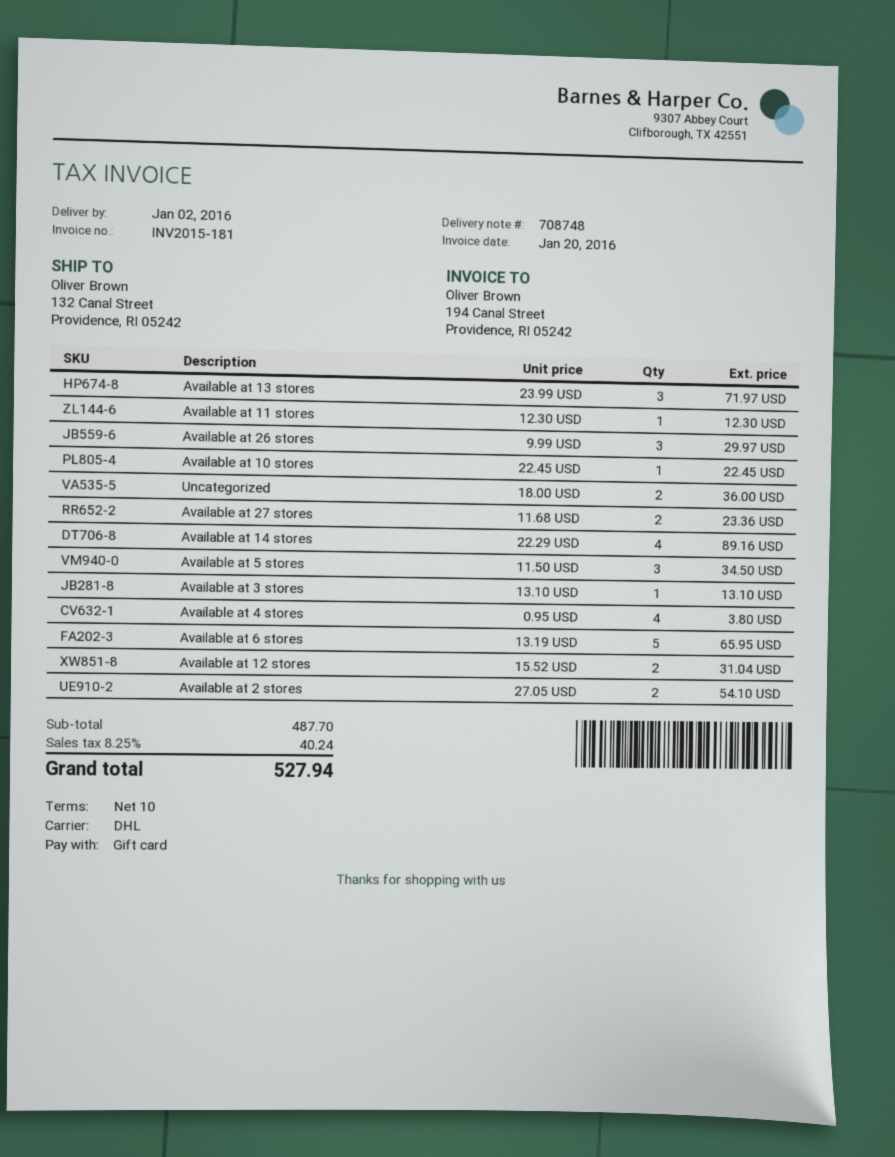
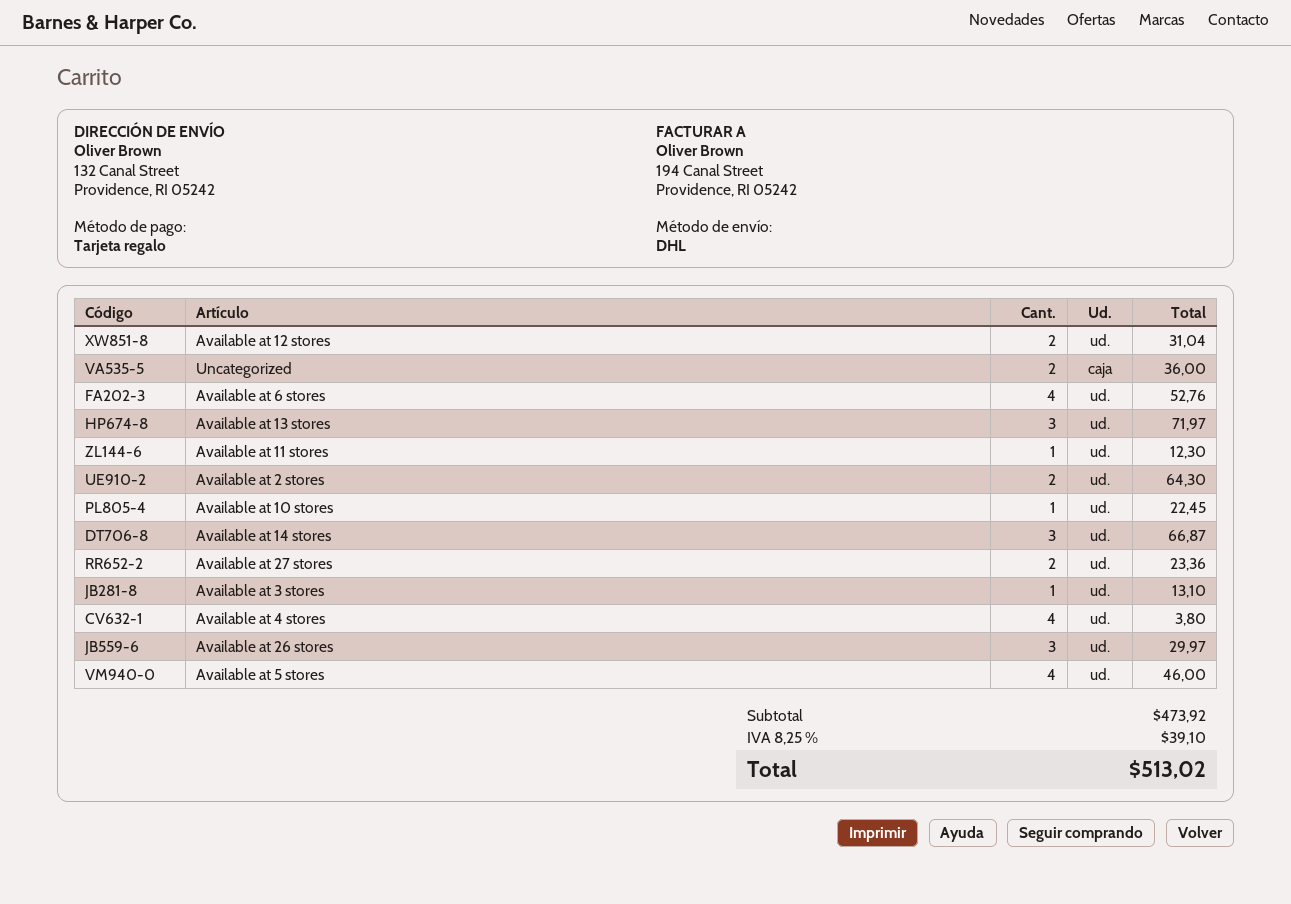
Available at 14 stores: 4 for 89.16 -> 3 for 66.87
Available at 5 stores: 3 for 34.50 -> 4 for 46.00
Available at 6 stores: 5 for 65.95 -> 4 for 52.76
Available at 2 stores: 2 for 54.10 -> 2 for 64.30
subtotal: 487.70 -> 473.92
tax: 8.25% = 40.24 -> 8.25% = 39.10
total: 527.94 -> 513.02

